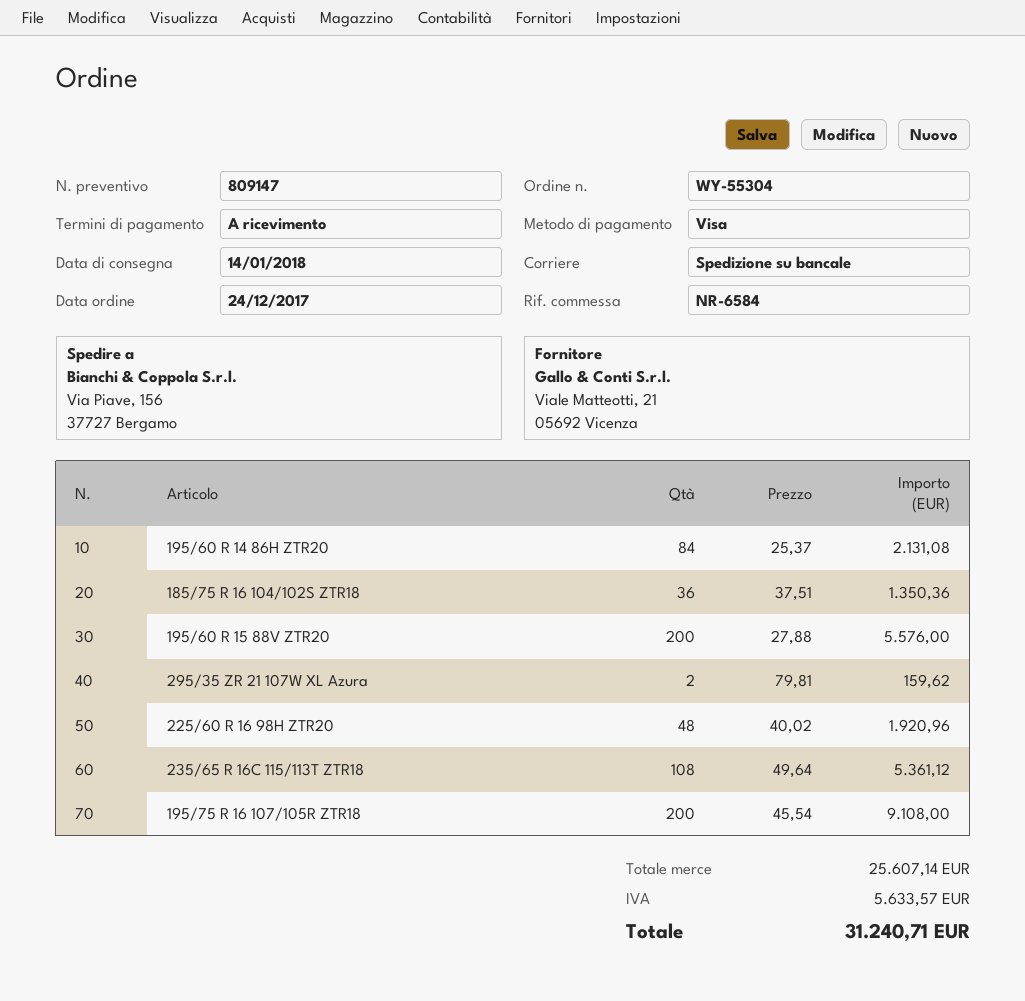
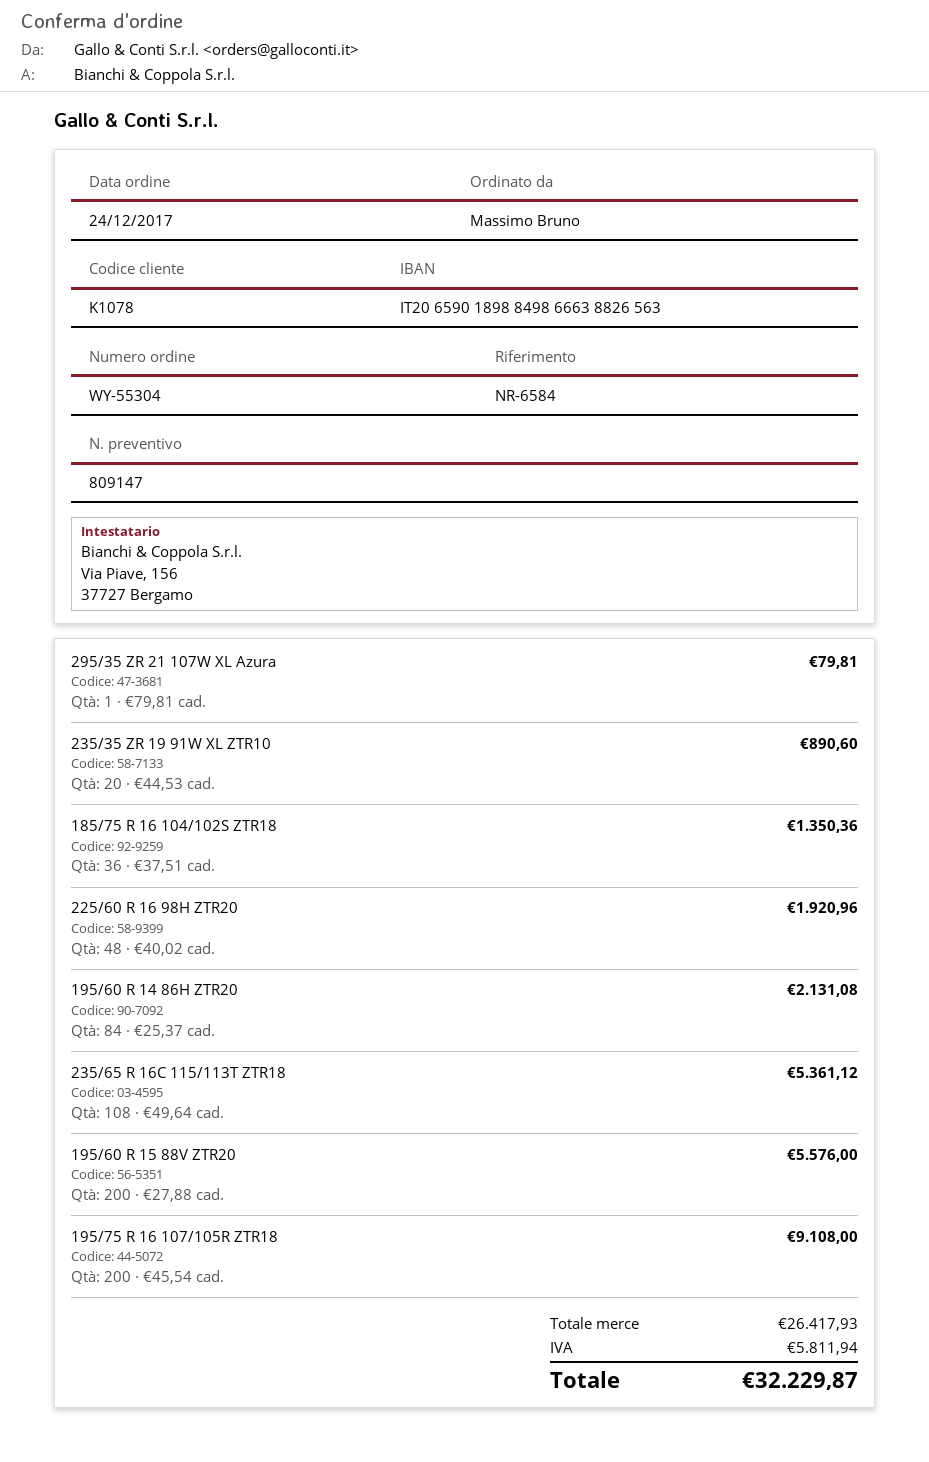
295/35 ZR 21 107W XL Azura: 2 x 79.81 = 159.62 -> 1 x 79.81 = 79.81
235/35 ZR 19 91W XL ZTR10: none -> 20 x 44.53 = 890.60
subtotal: 25607.14 -> 26417.93
tax: 5633.57 -> 5811.94
total: 31240.71 -> 32229.87

